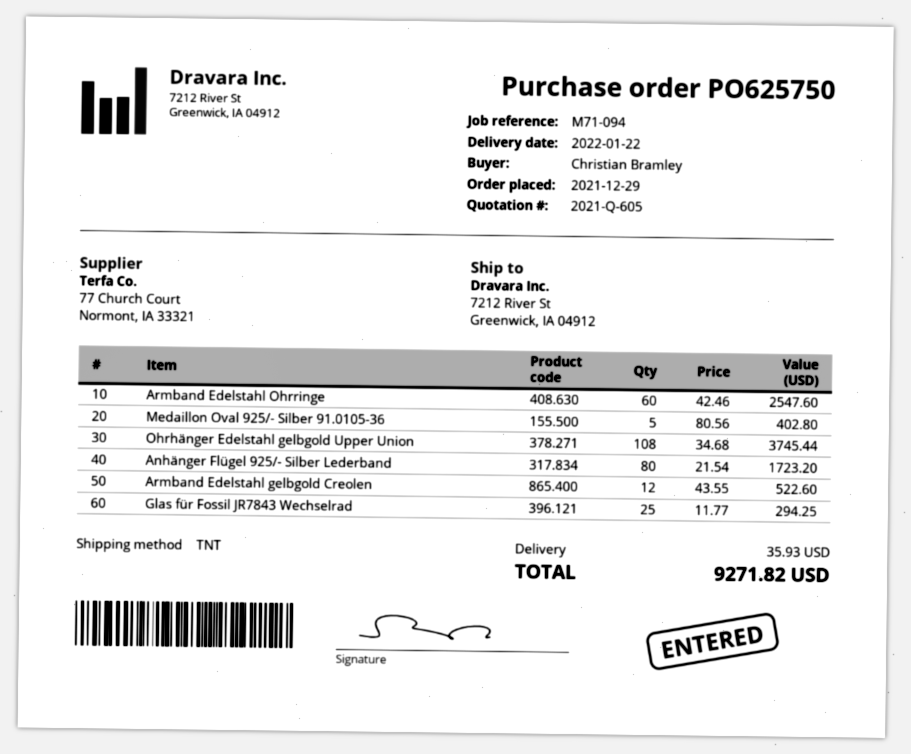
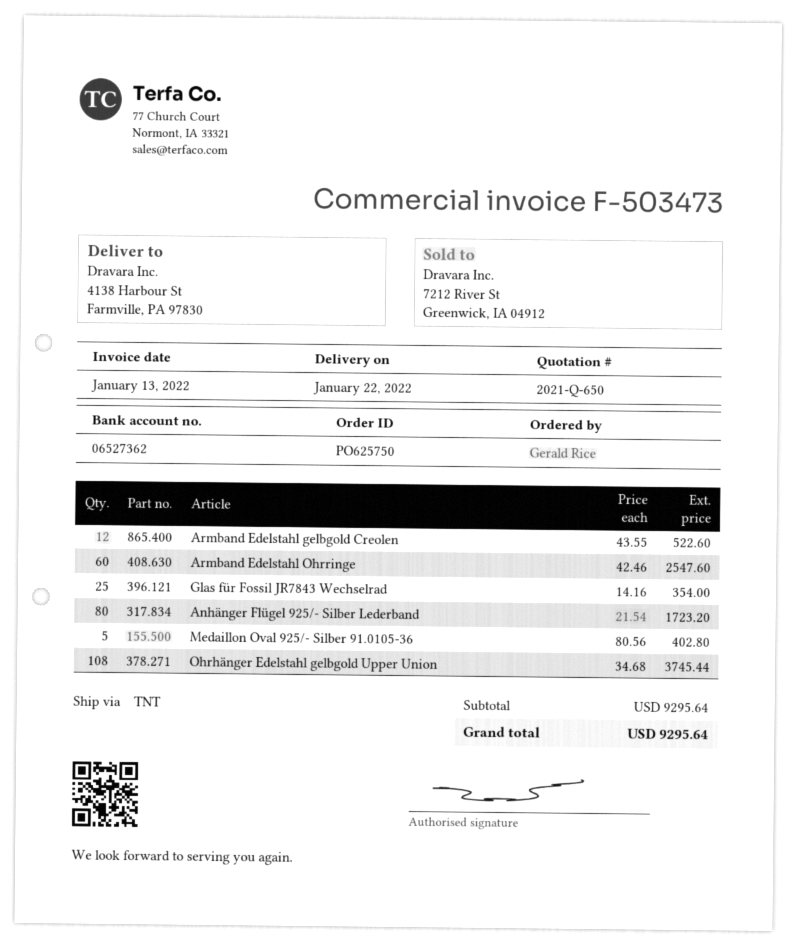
quote number: 2021-Q-605 -> 2021-Q-650
ordered by: Christian Bramley -> Gerald Rice
ship to: 7212 River St, Greenwick, IA 04912 -> 4138 Harbour St, Farmville, PA 97830
Glas für Fossil JR7843 Wechselrad: 25 x 11.77 = 294.25 -> 25 x 14.16 = 354.00
shipping: 35.93 -> none
total: 9271.82 -> 9295.64

